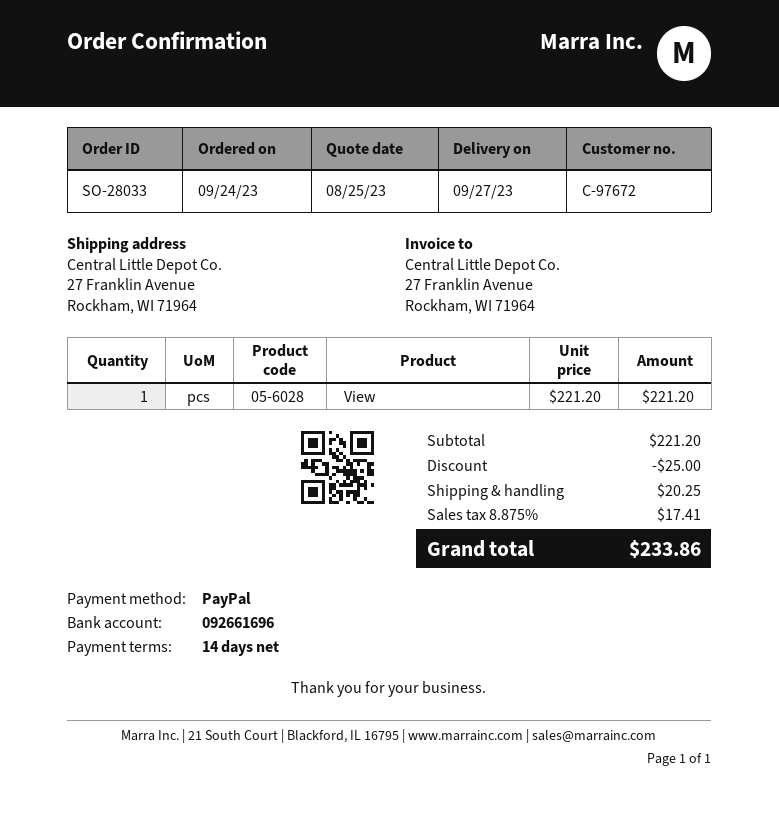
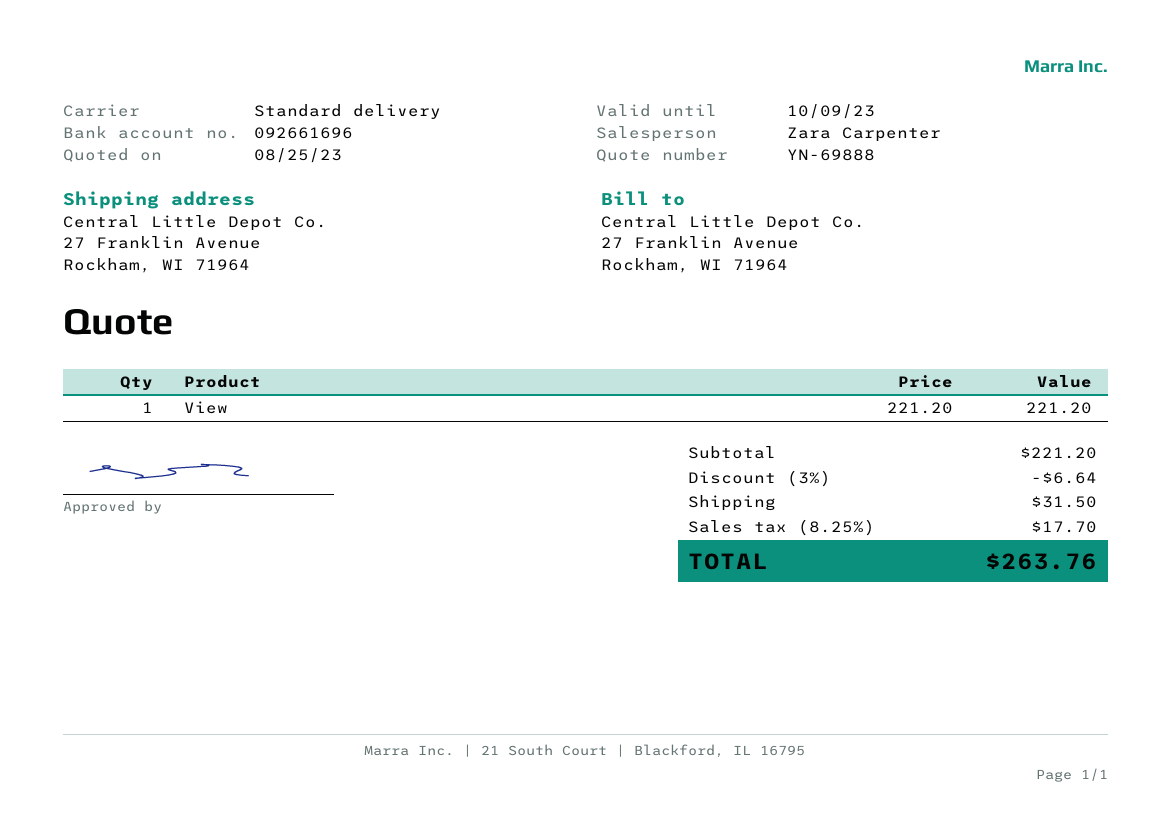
discount: 25.00 -> 6.64
shipping: 20.25 -> 31.50
tax: 8.875% = 17.41 -> 8.25% = 17.70
total: 233.86 -> 263.76

